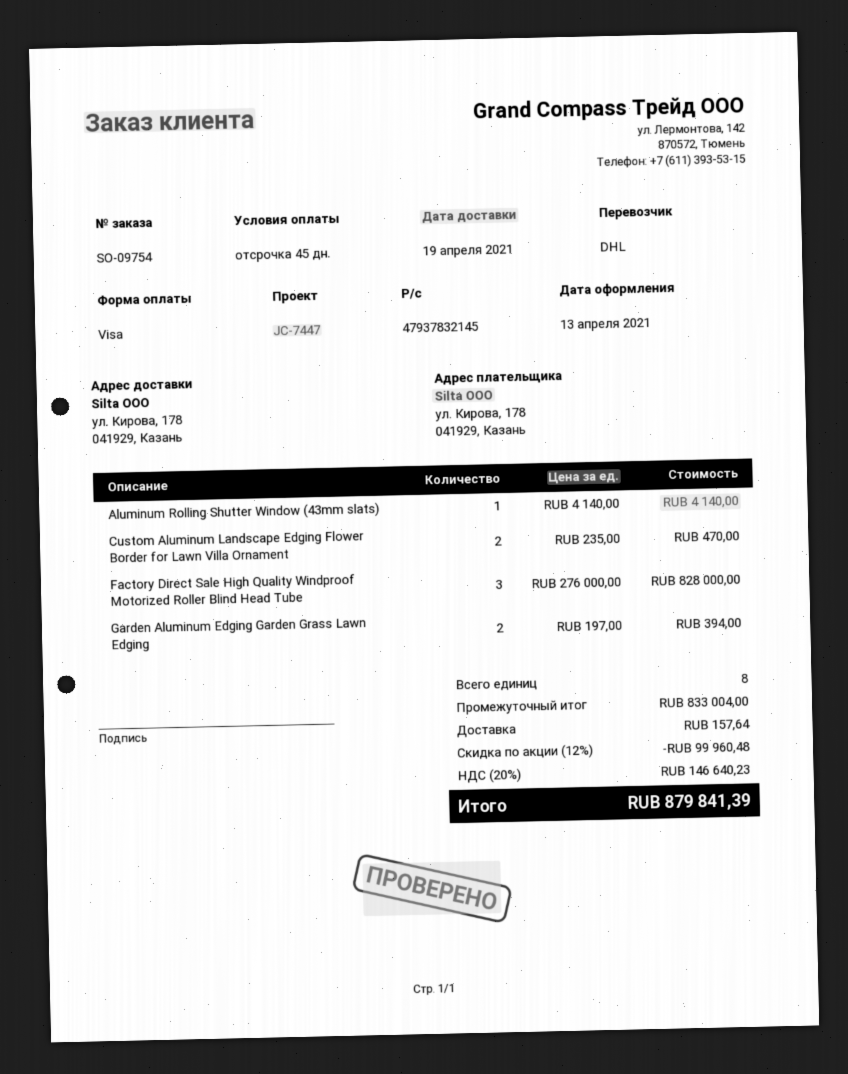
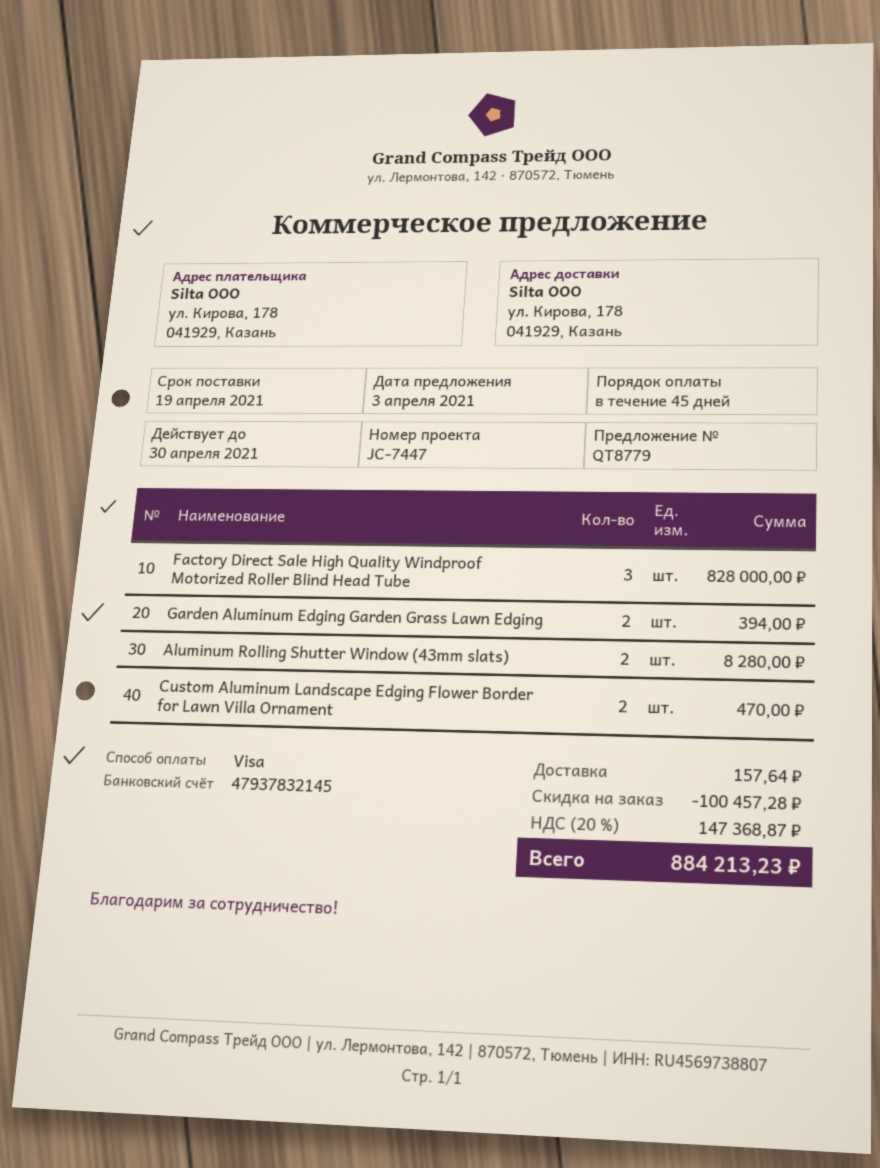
Aluminum Rolling Shutter Window (43mm slats): 1 for 4140.00 -> 2 for 8280.00
discount: 99960.48 -> 100457.28
tax: 20% = 146640.23 -> 20% = 147368.87
total: 879841.39 -> 884213.23

